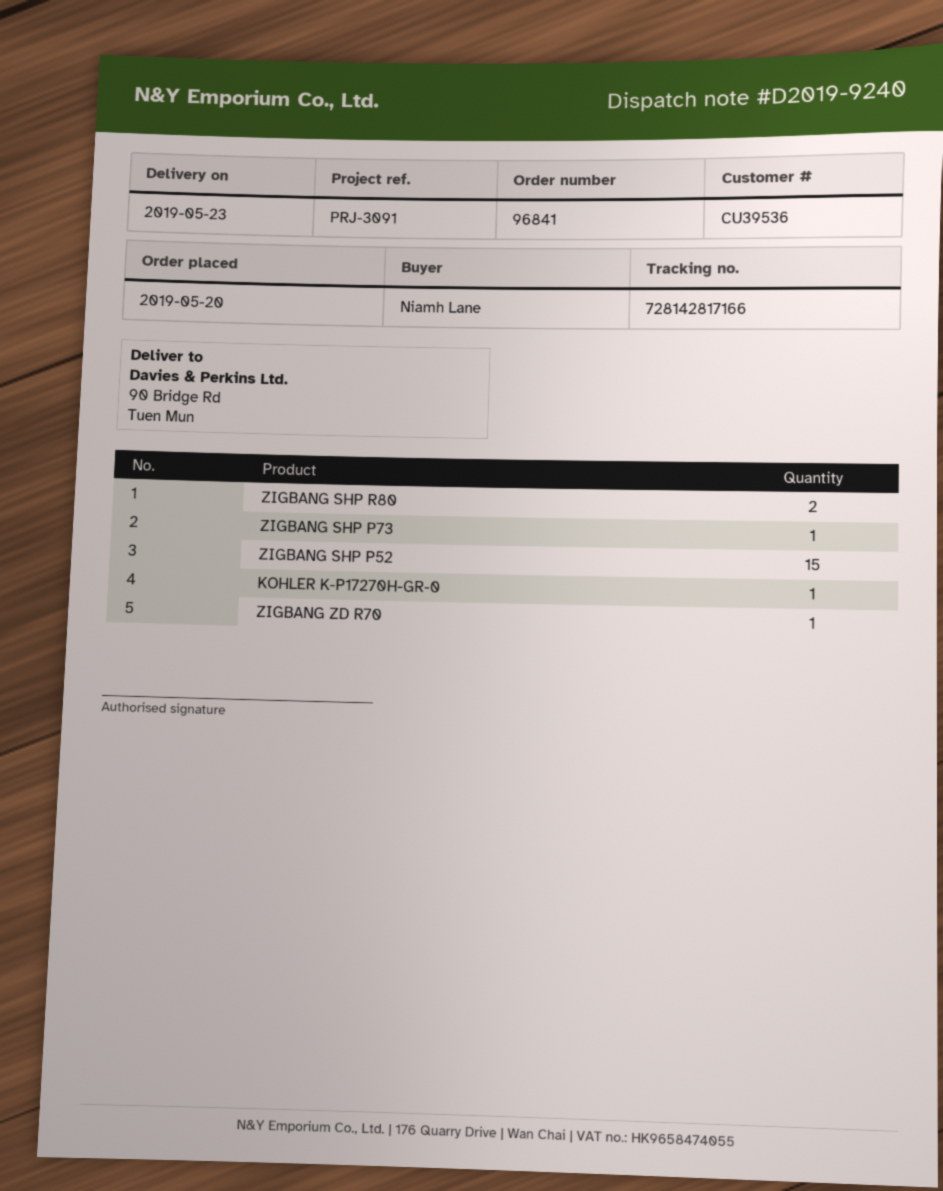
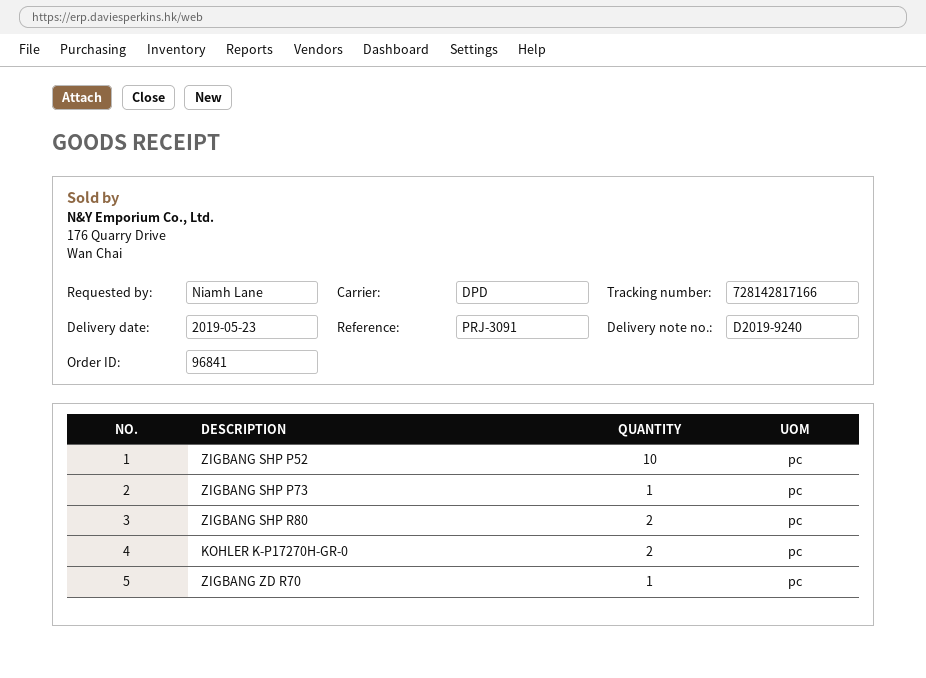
ZIGBANG SHP P52: 15 -> 10
KOHLER K-P17270H-GR-0: 1 -> 2

